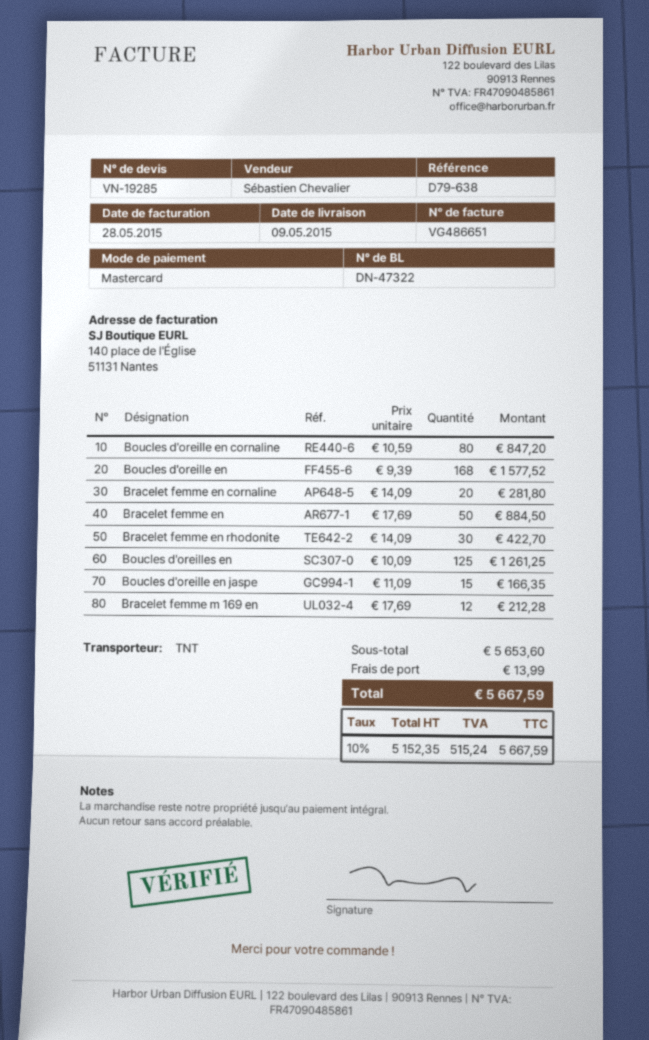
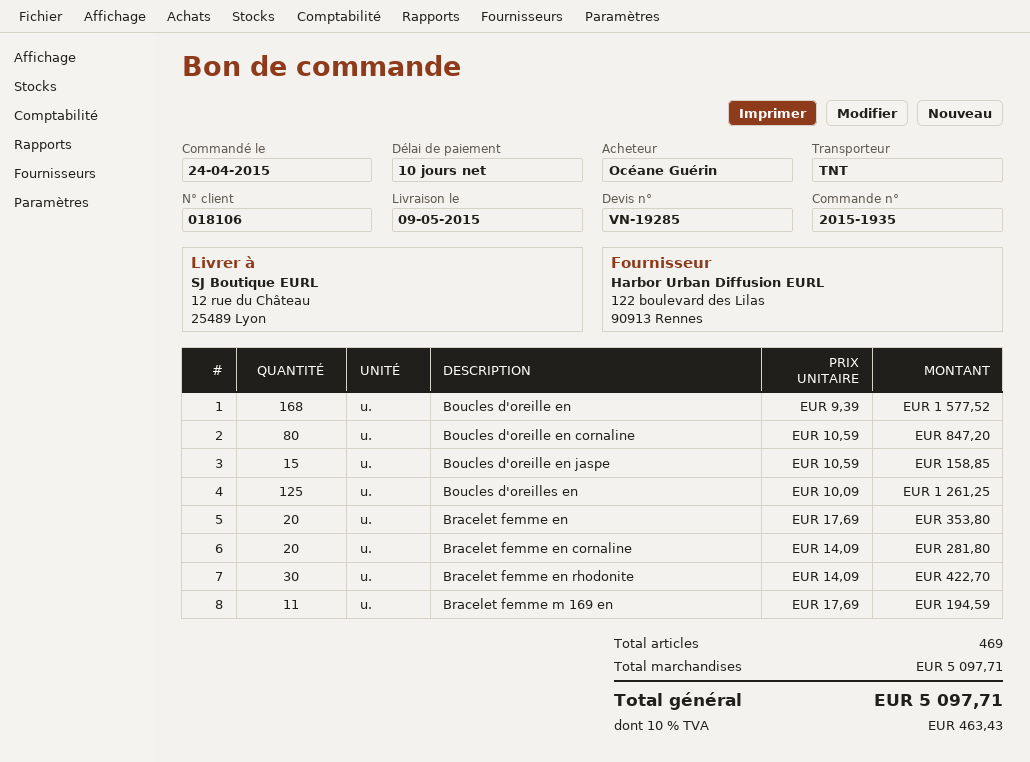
Bracelet femme en: 50 x 17.69 = 884.50 -> 20 x 17.69 = 353.80
Boucles d'oreille en jaspe: 15 x 11.09 = 166.35 -> 15 x 10.59 = 158.85
Bracelet femme m 169 en: 12 x 17.69 = 212.28 -> 11 x 17.69 = 194.59
subtotal: 5653.60 -> 5097.71
shipping: 13.99 -> none
tax: 10% = 515.24 -> 10% = 463.43
total: 5667.59 -> 5097.71

